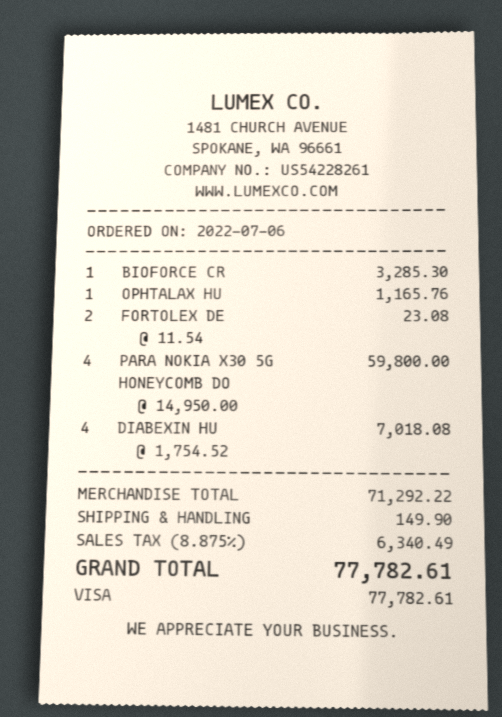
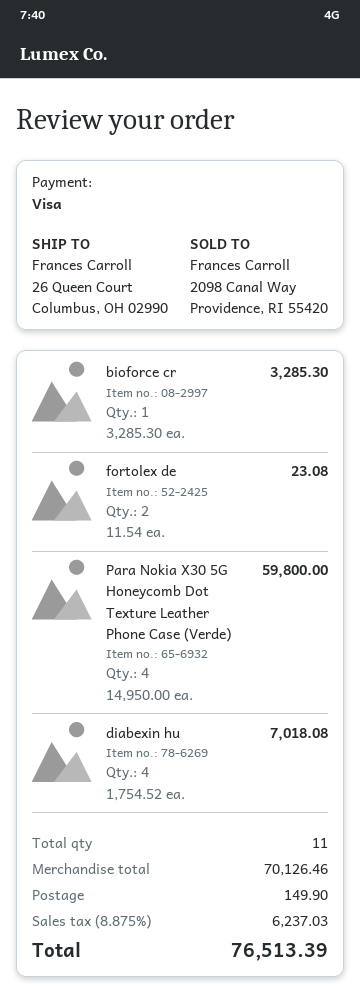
OPHTALAX HU: 1 x 1165.76 = 1165.76 -> none
subtotal: 71292.22 -> 70126.46
tax: 8.875% = 6340.49 -> 8.875% = 6237.03
total: 77782.61 -> 76513.39

